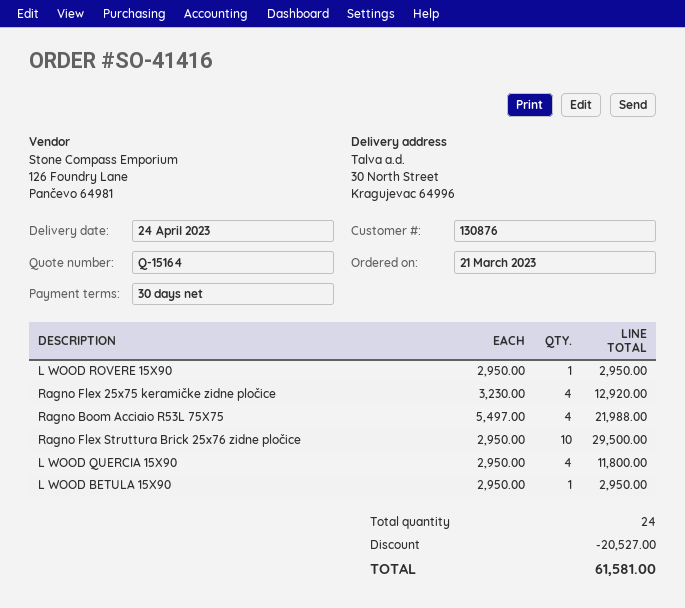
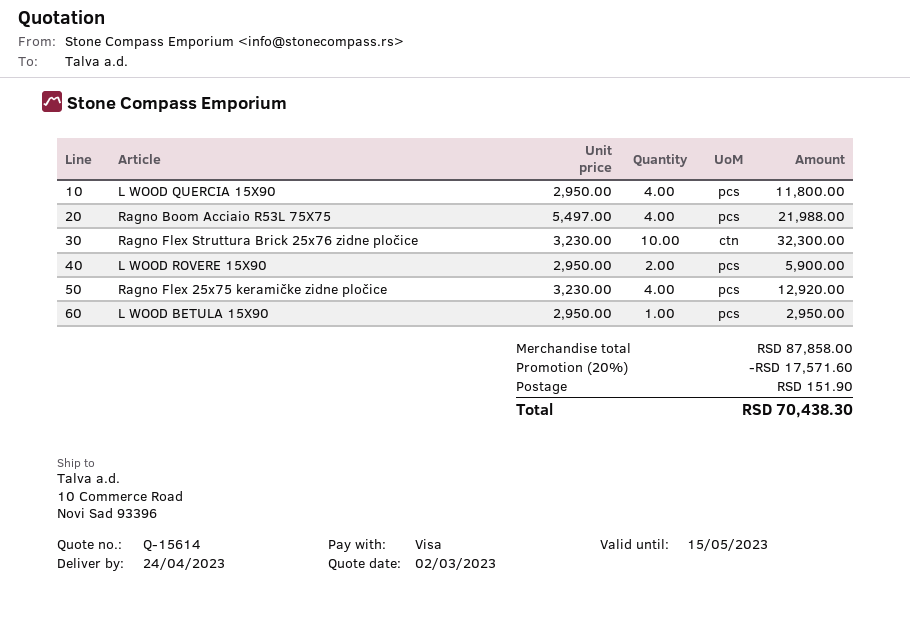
quote number: Q-15164 -> Q-15614
ship to: 30 North Street, Kragujevac 64996 -> 10 Commerce Road, Novi Sad 93396
L WOOD ROVERE 15X90: 1 x 2950.00 = 2950.00 -> 2 x 2950.00 = 5900.00
Ragno Flex Struttura Brick 25x76 zidne pločice: 10 x 2950.00 = 29500.00 -> 10 x 3230.00 = 32300.00
discount: 20527.00 -> 17571.60
shipping: none -> 151.90
total: 61581.00 -> 70438.30

